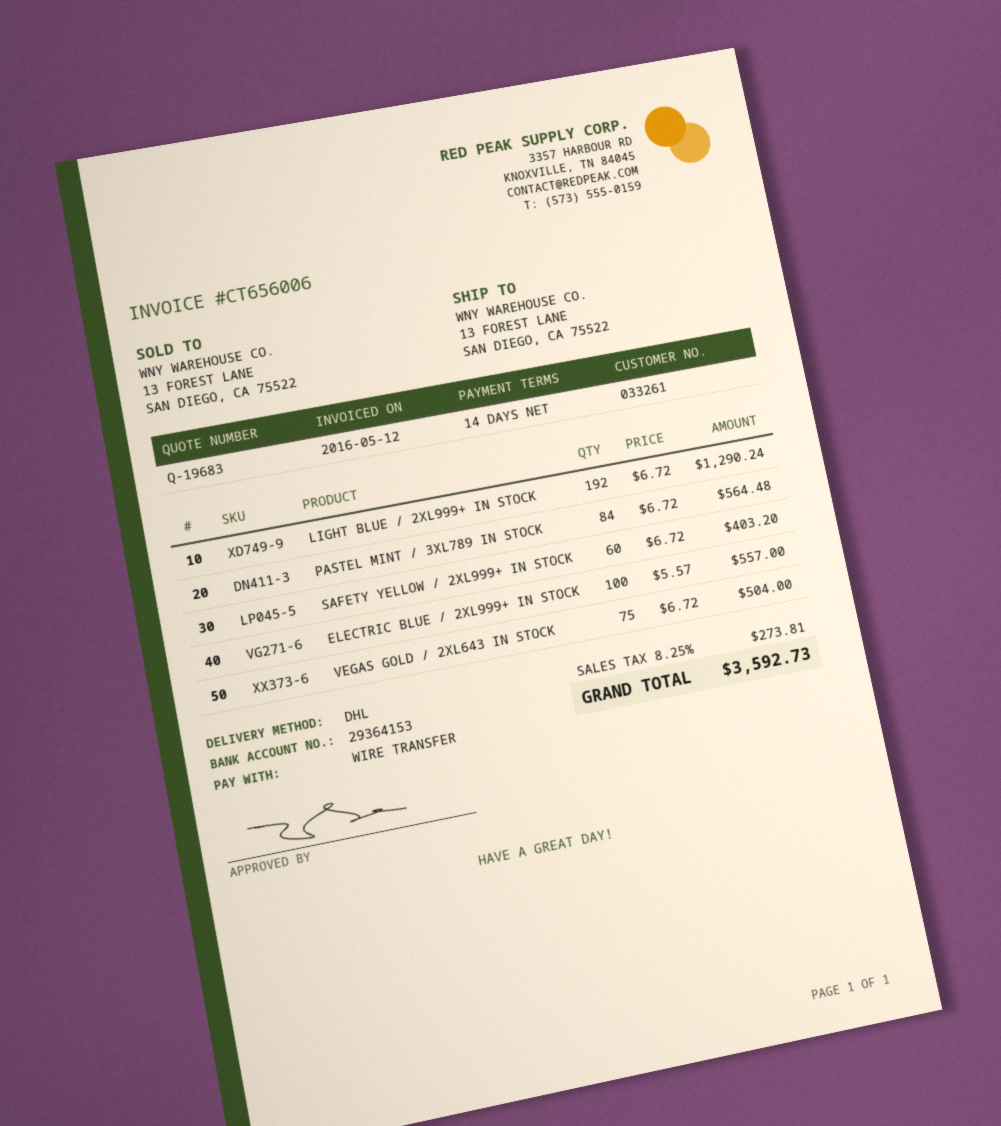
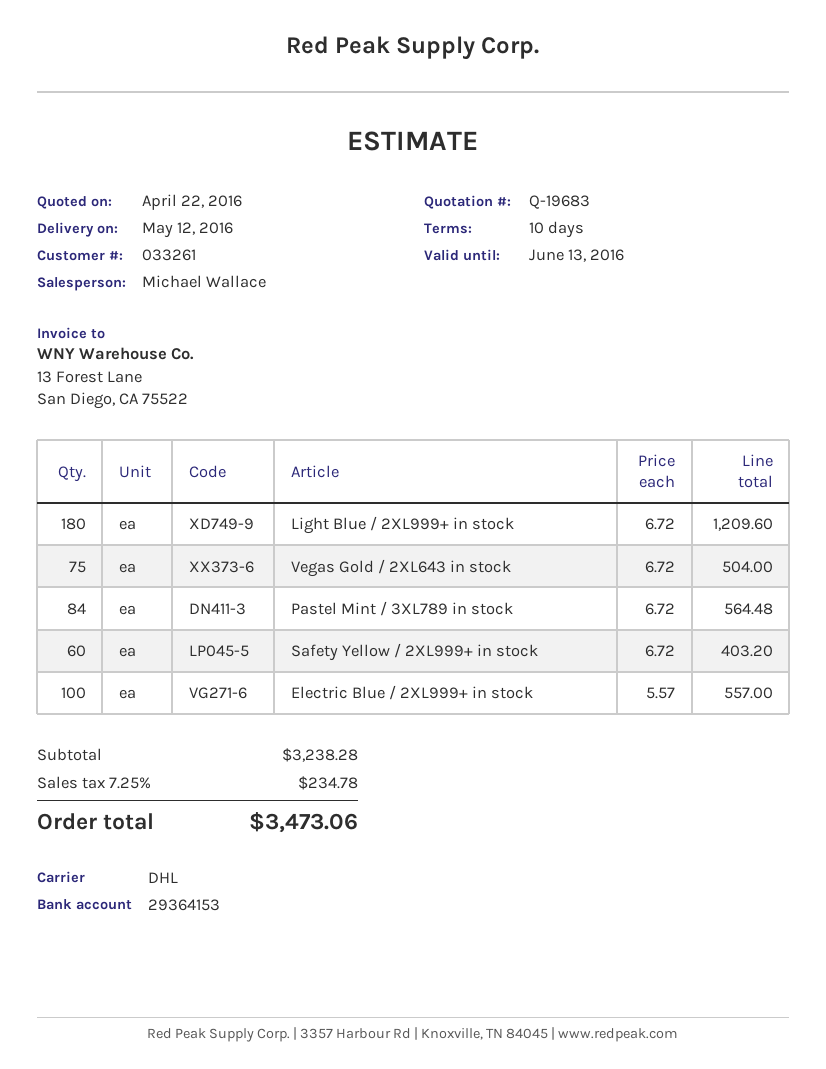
payment terms: 14 days -> 10 days
LIGHT BLUE / 2XL999+ IN STOCK: 192 x 6.72 = 1290.24 -> 180 x 6.72 = 1209.60
tax: 8.25% = 273.81 -> 7.25% = 234.78
total: 3592.73 -> 3473.06

